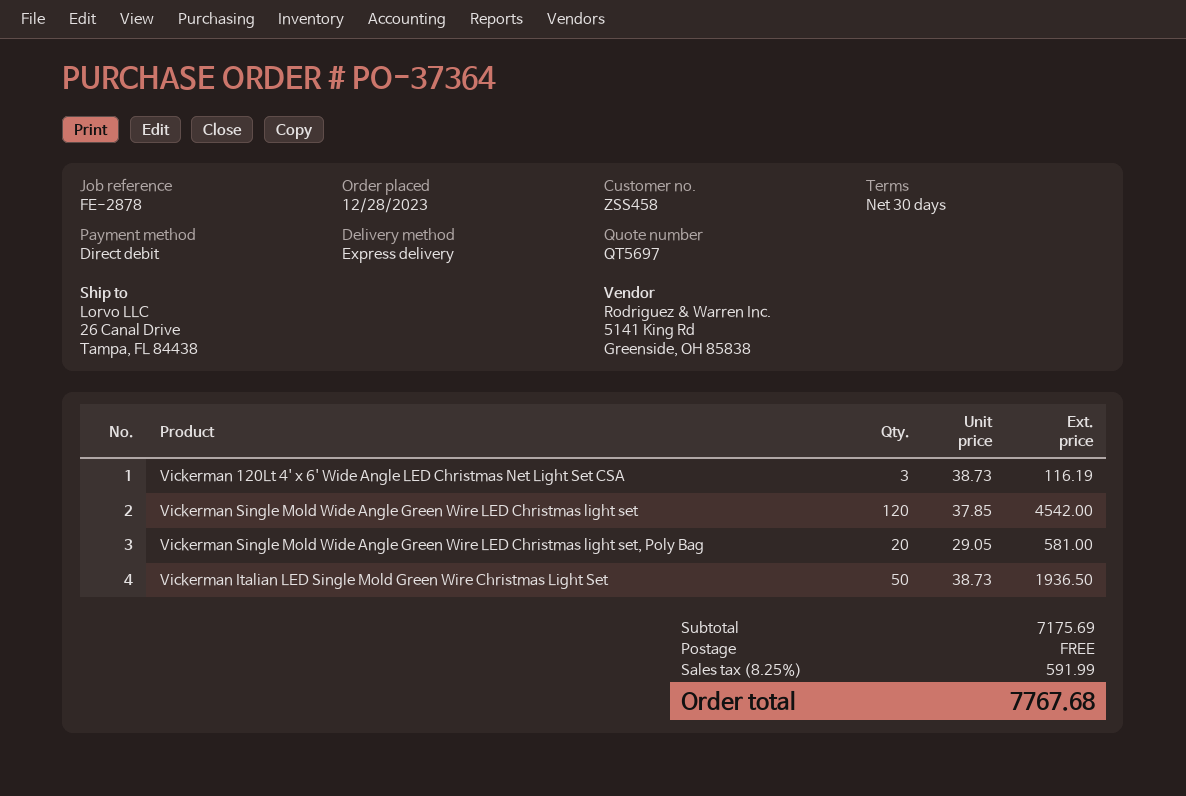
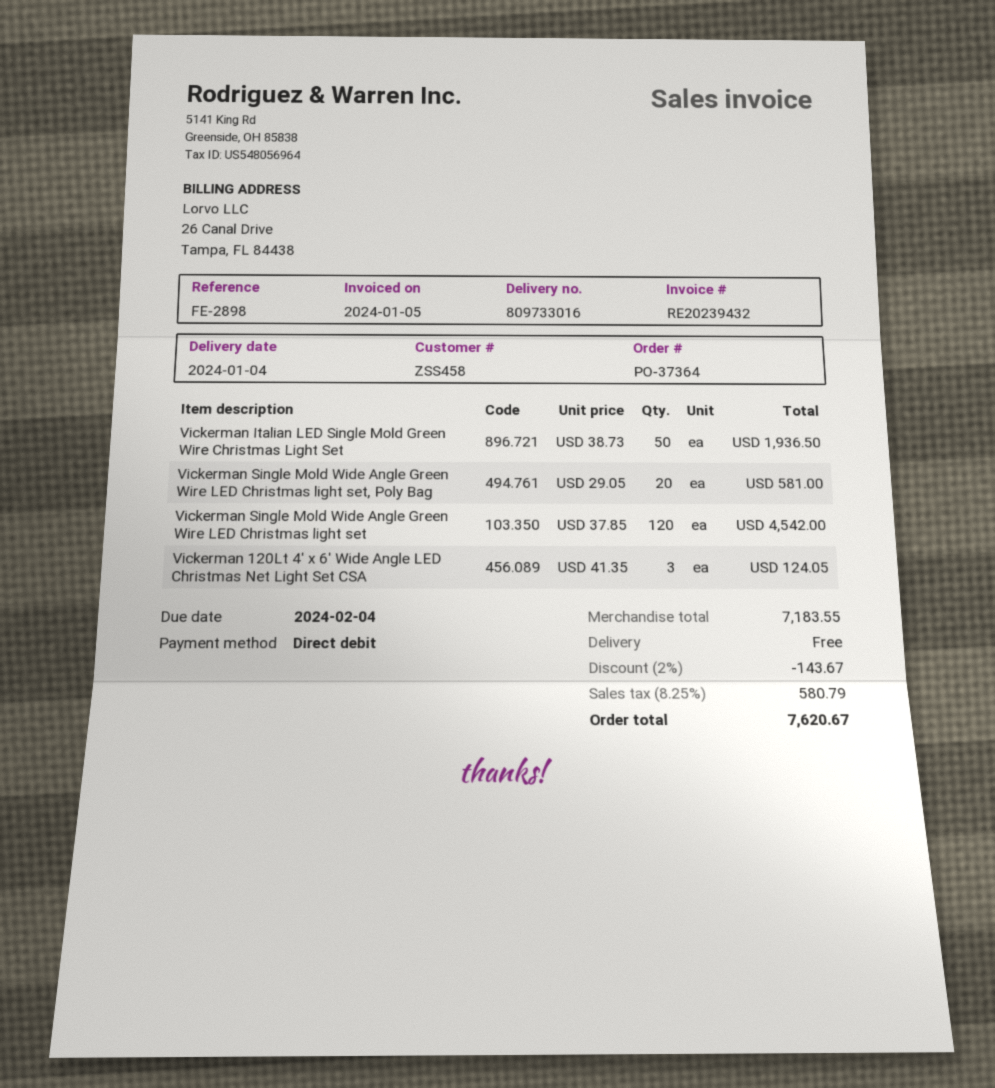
reference: FE-2878 -> FE-2898
Vickerman 120Lt 4' x 6' Wide Angle LED Christmas Net Light Set CSA: 3 x 38.73 = 116.19 -> 3 x 41.35 = 124.05
subtotal: 7175.69 -> 7183.55
discount: none -> 2% = 143.67
tax: 8.25% = 591.99 -> 8.25% = 580.79
total: 7767.68 -> 7620.67

